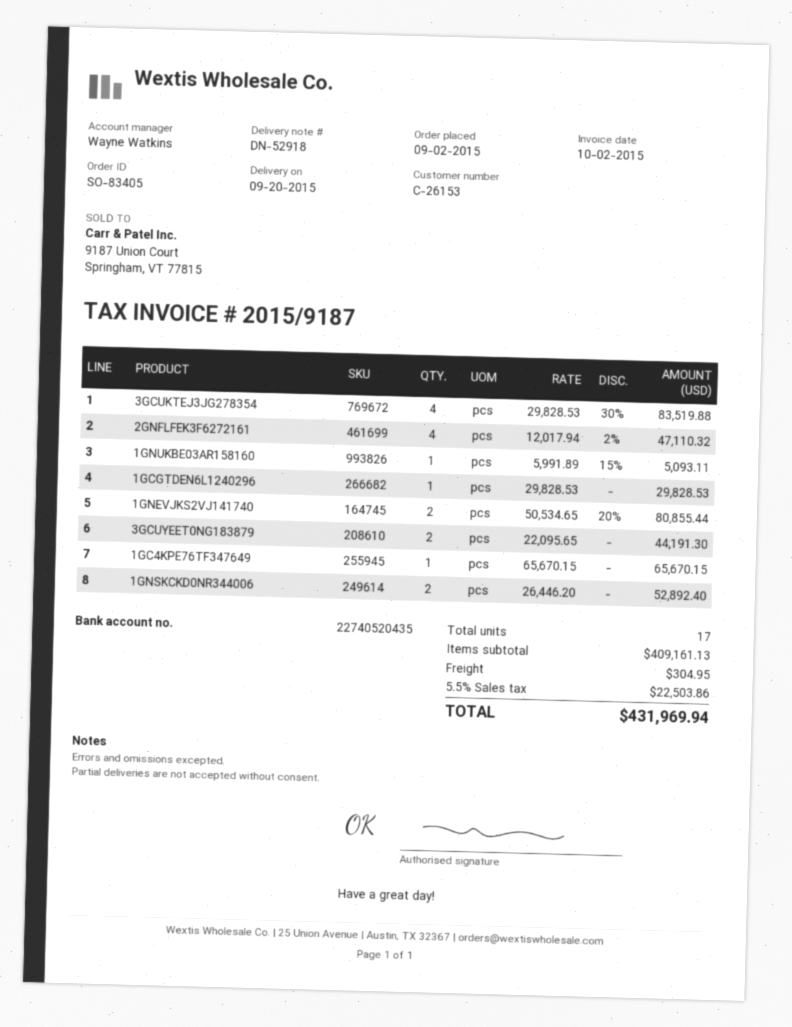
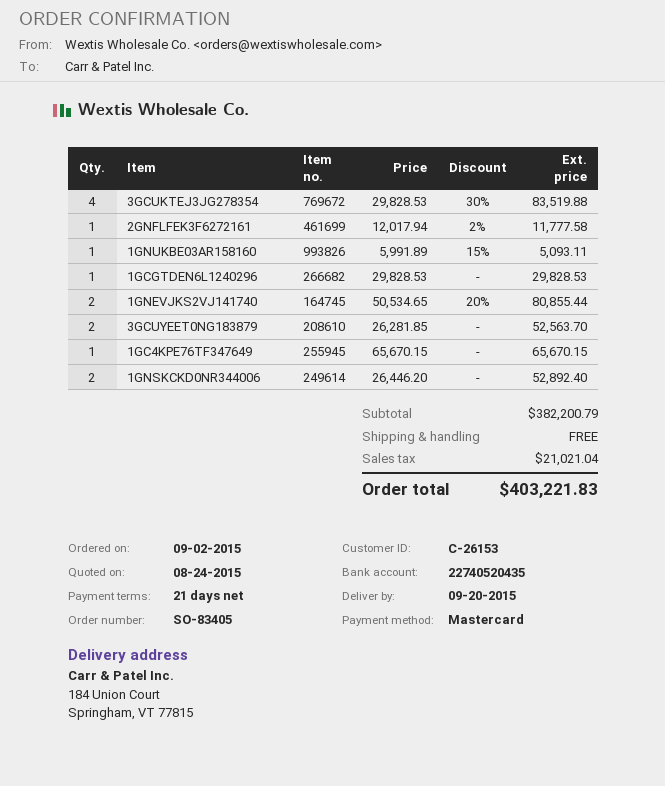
2GNFLFEK3F6272161: 4 x 12017.94 - 2% = 47110.32 -> 1 x 12017.94 - 2% = 11777.58
3GCUYEET0NG183879: 2 x 22095.65 = 44191.30 -> 2 x 26281.85 = 52563.70
subtotal: 409161.13 -> 382200.79
shipping: 304.95 -> 0.00
tax: 22503.86 -> 21021.04
total: 431969.94 -> 403221.83

